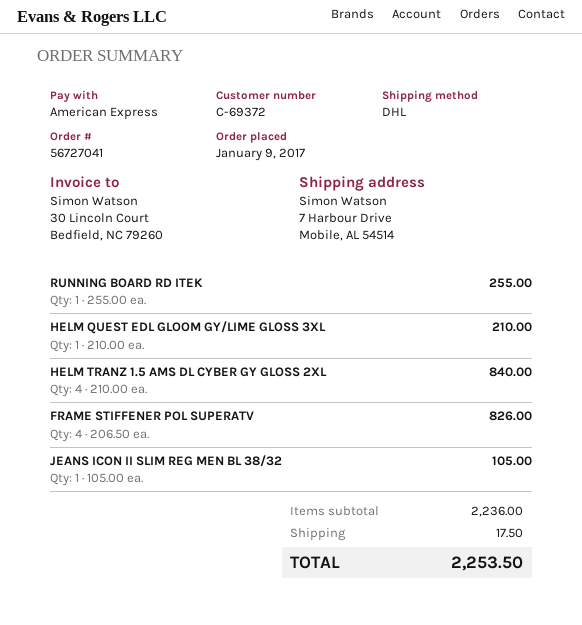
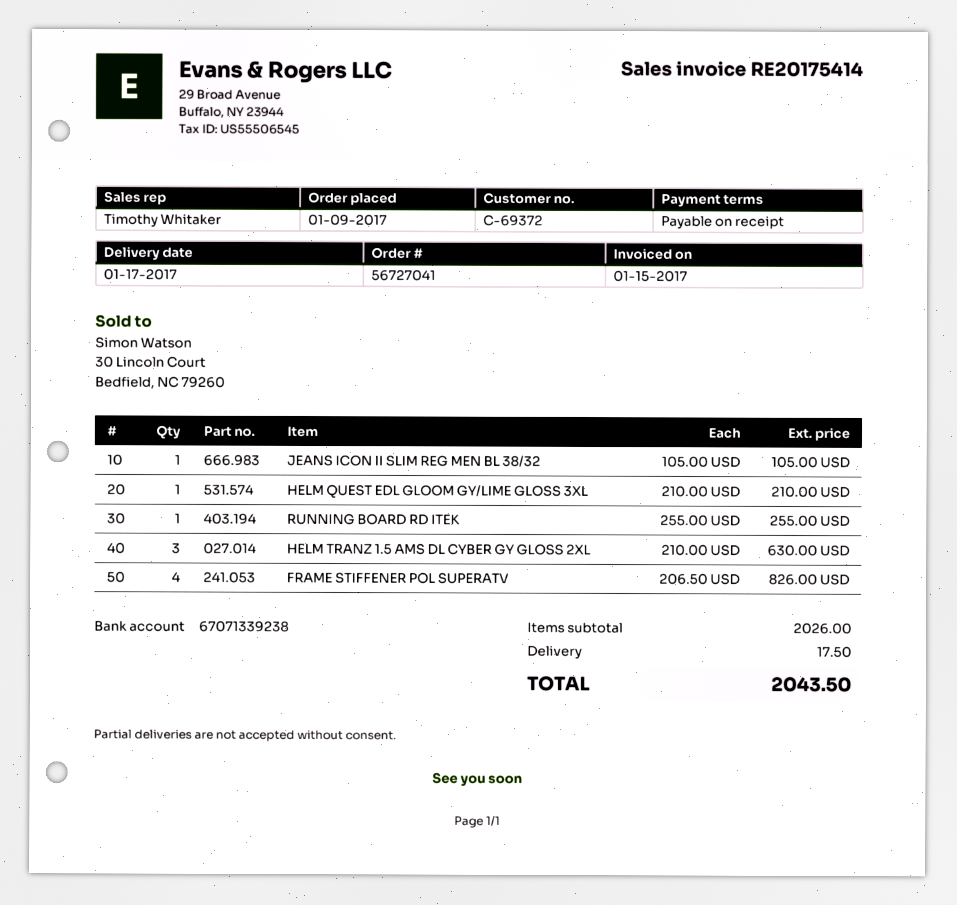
HELM TRANZ 1.5 AMS DL CYBER GY GLOSS 2XL: 4 x 210.00 = 840.00 -> 3 x 210.00 = 630.00
subtotal: 2236.00 -> 2026.00
total: 2253.50 -> 2043.50

